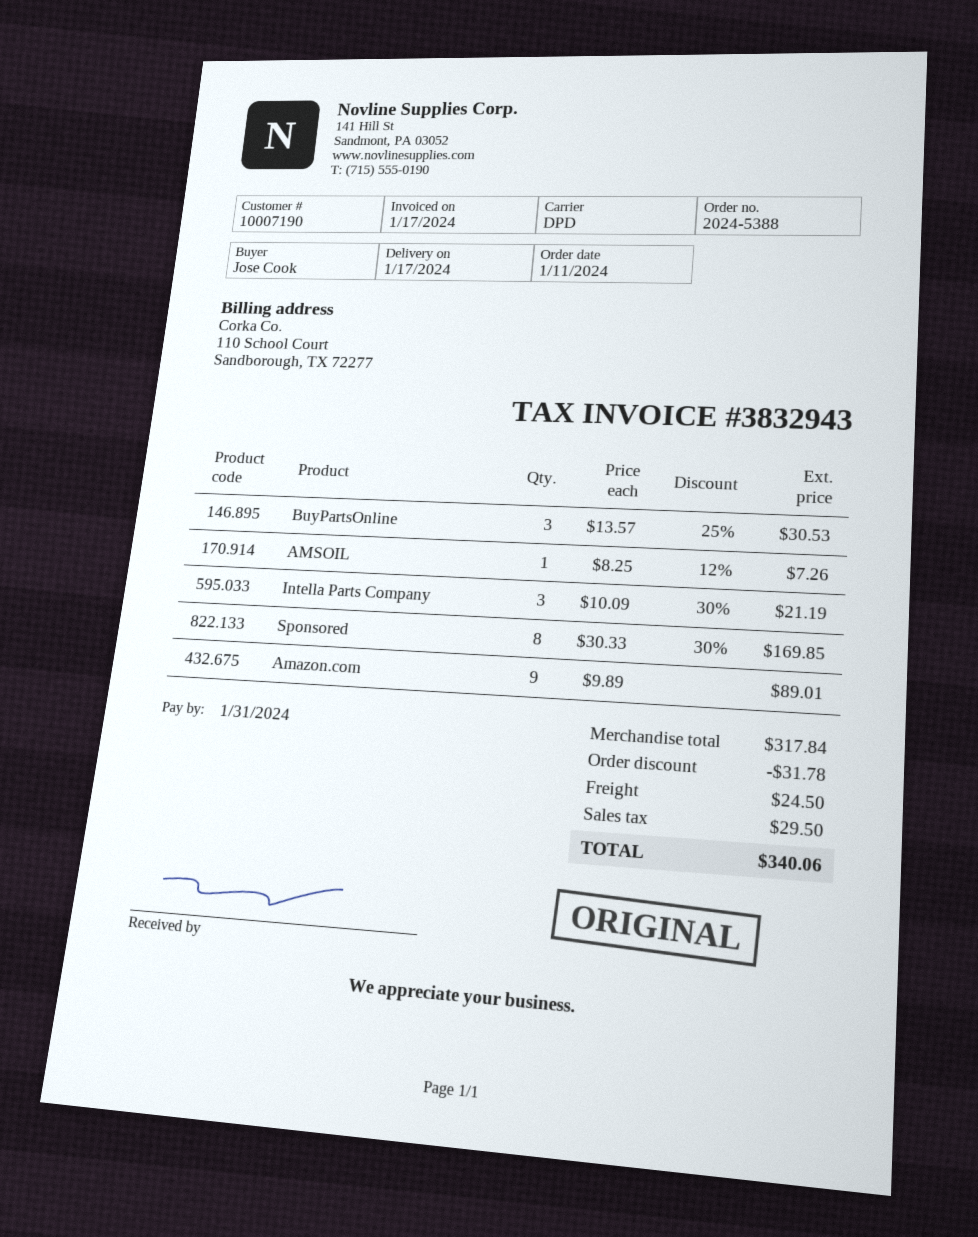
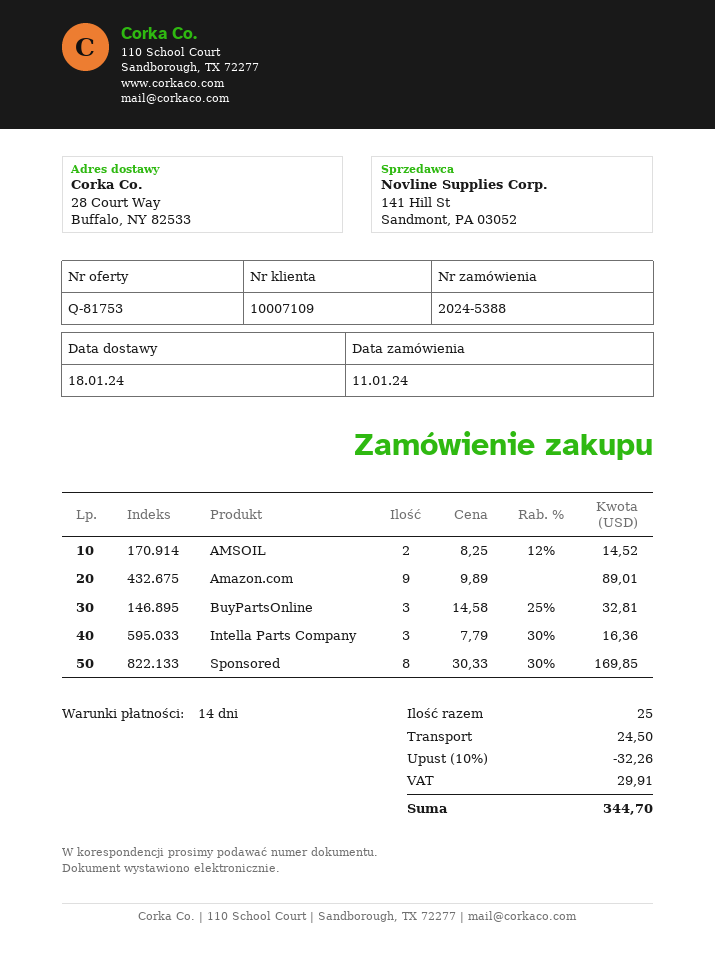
delivery date: 2024-01-17 -> 2024-01-18
customer number: 10007190 -> 10007109
BuyPartsOnline: 3 x 13.57 - 25% = 30.53 -> 3 x 14.58 - 25% = 32.81
AMSOIL: 1 x 8.25 - 12% = 7.26 -> 2 x 8.25 - 12% = 14.52
Intella Parts Company: 3 x 10.09 - 30% = 21.19 -> 3 x 7.79 - 30% = 16.36
discount: 31.78 -> 32.26
tax: 29.50 -> 29.91
total: 340.06 -> 344.70

